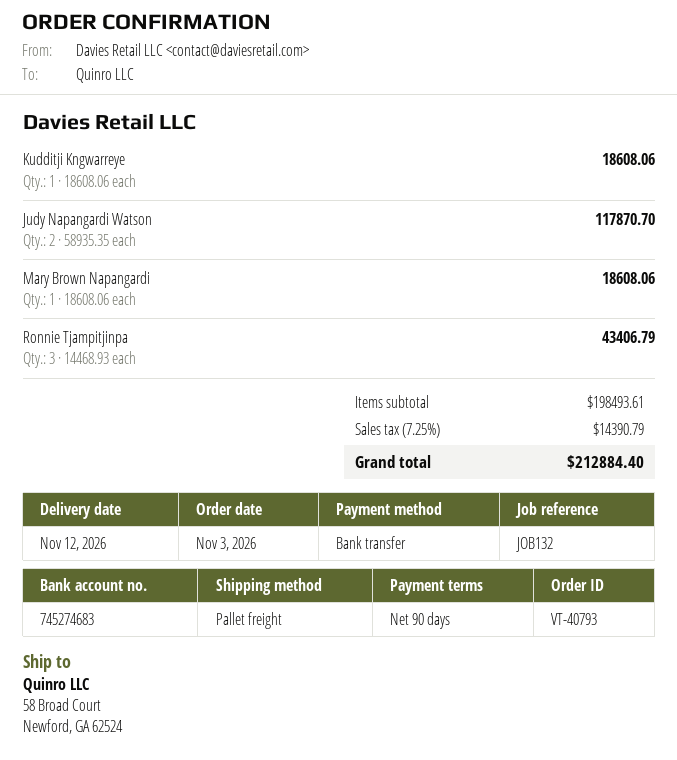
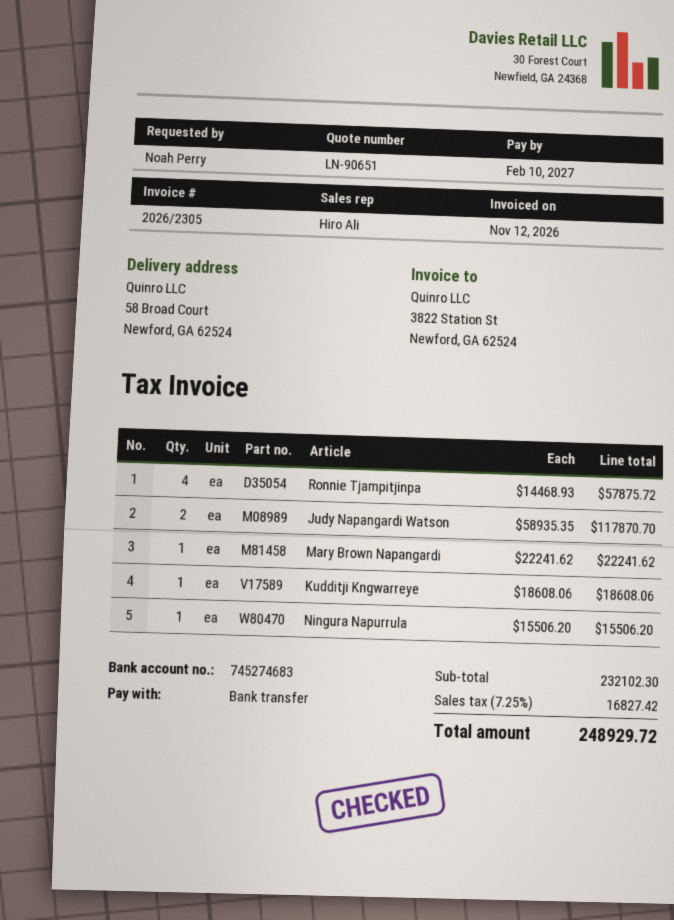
Mary Brown Napangardi: 1 x 18608.06 = 18608.06 -> 1 x 22241.62 = 22241.62
Ronnie Tjampitjinpa: 3 x 14468.93 = 43406.79 -> 4 x 14468.93 = 57875.72
Ningura Napurrula: none -> 1 x 15506.20 = 15506.20
subtotal: 198493.61 -> 232102.30
tax: 7.25% = 14390.79 -> 7.25% = 16827.42
total: 212884.40 -> 248929.72

